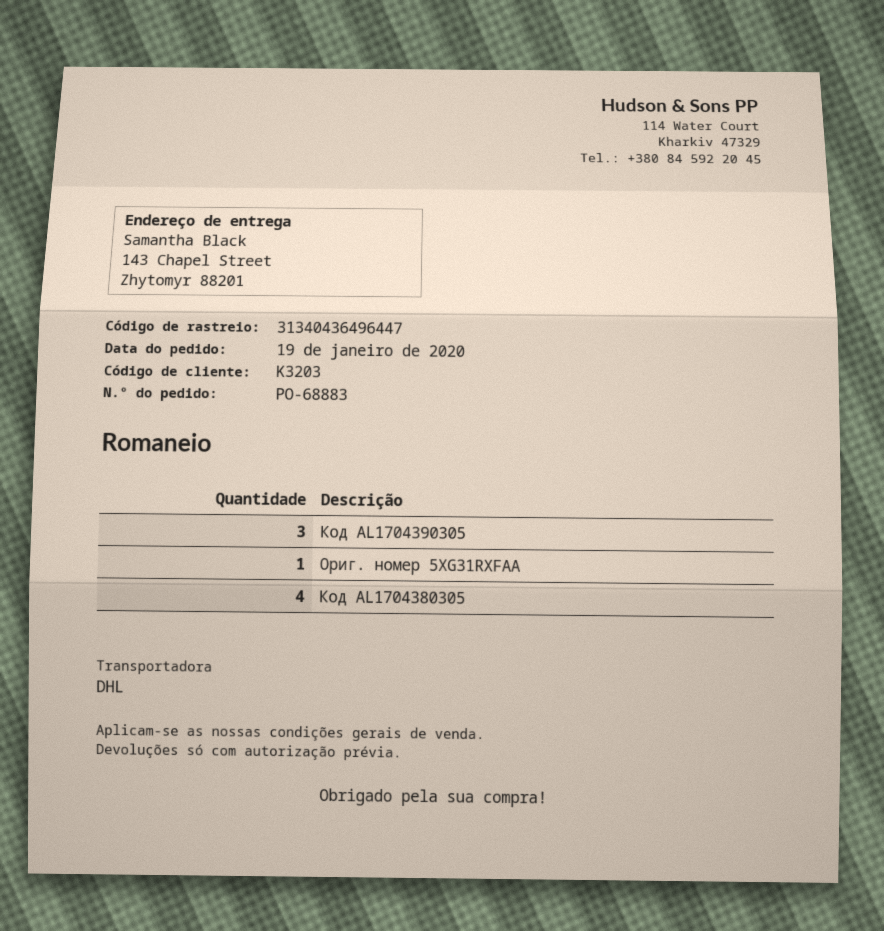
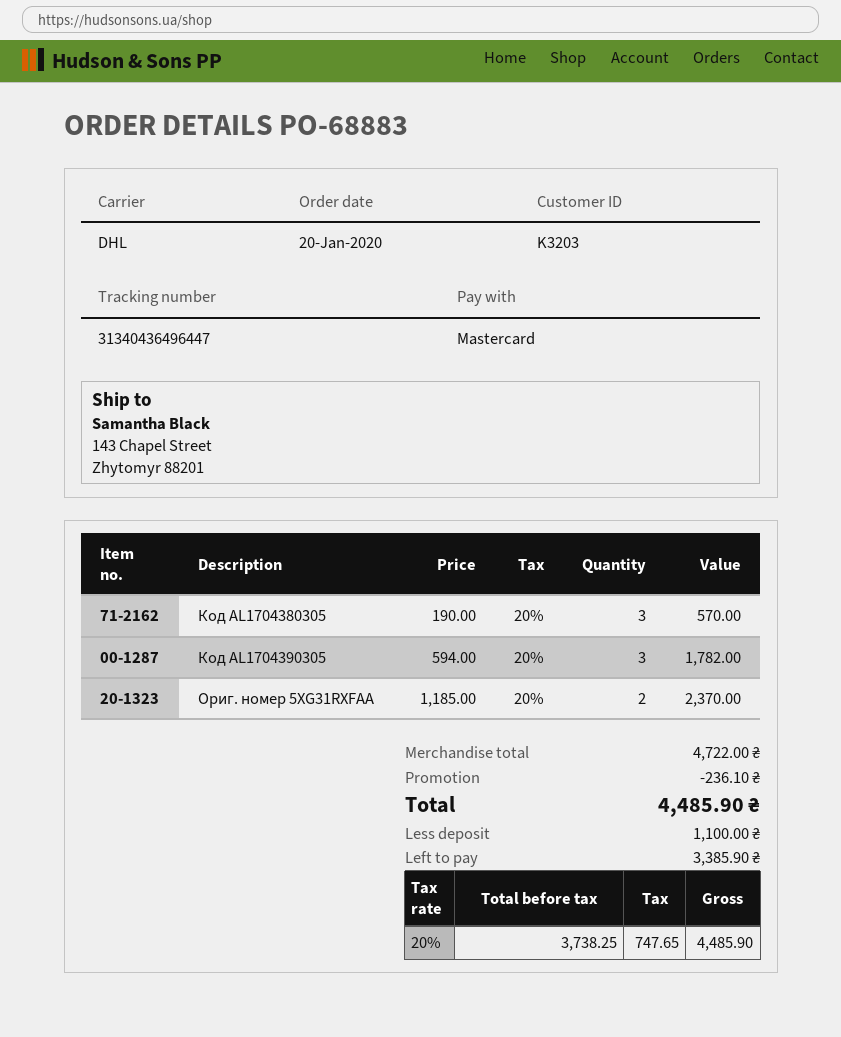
order date: 2020-01-19 -> 2020-01-20
Ориг. номер 5XG31RXFAA: 1 -> 2
Код AL1704380305: 4 -> 3

